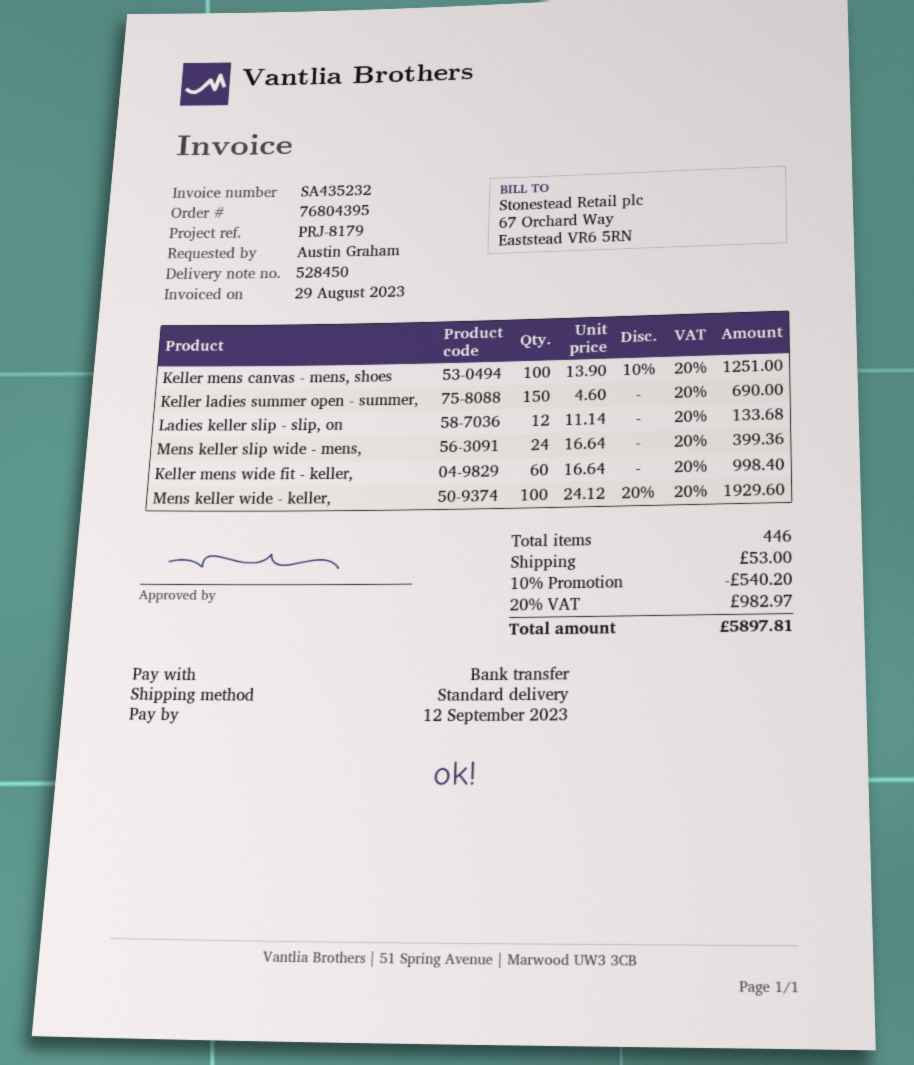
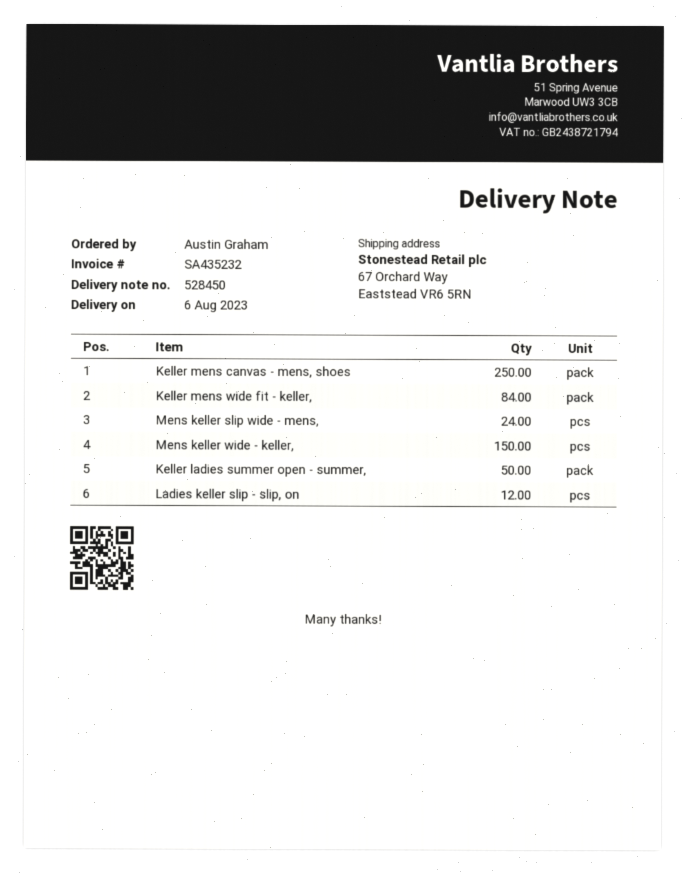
Keller mens canvas - mens, shoes: 100 -> 250
Keller ladies summer open - summer,: 150 -> 50
Keller mens wide fit - keller,: 60 -> 84
Mens keller wide - keller,: 100 -> 150

